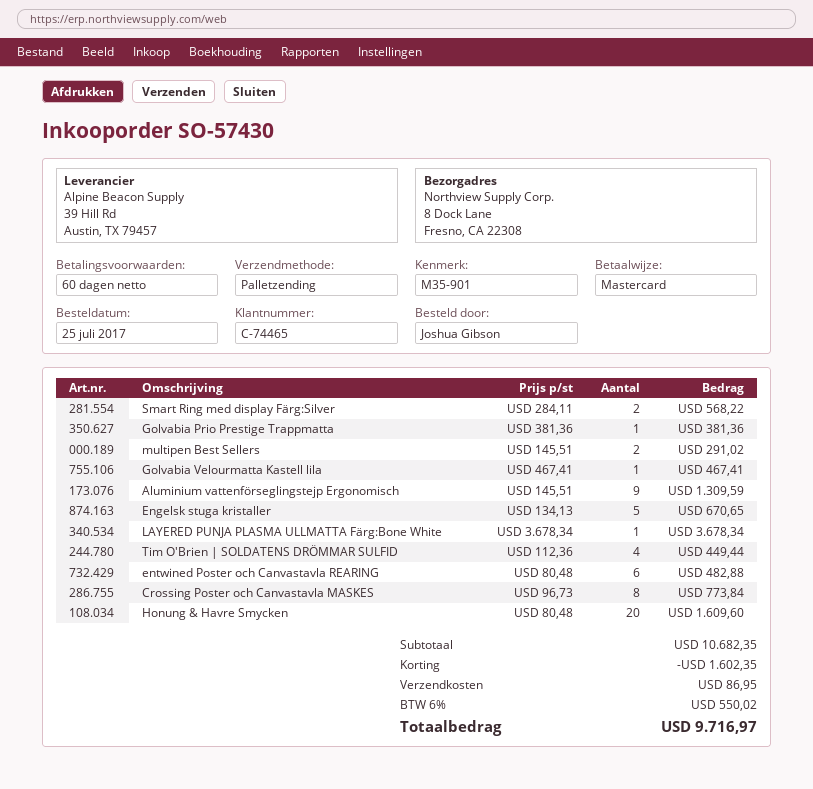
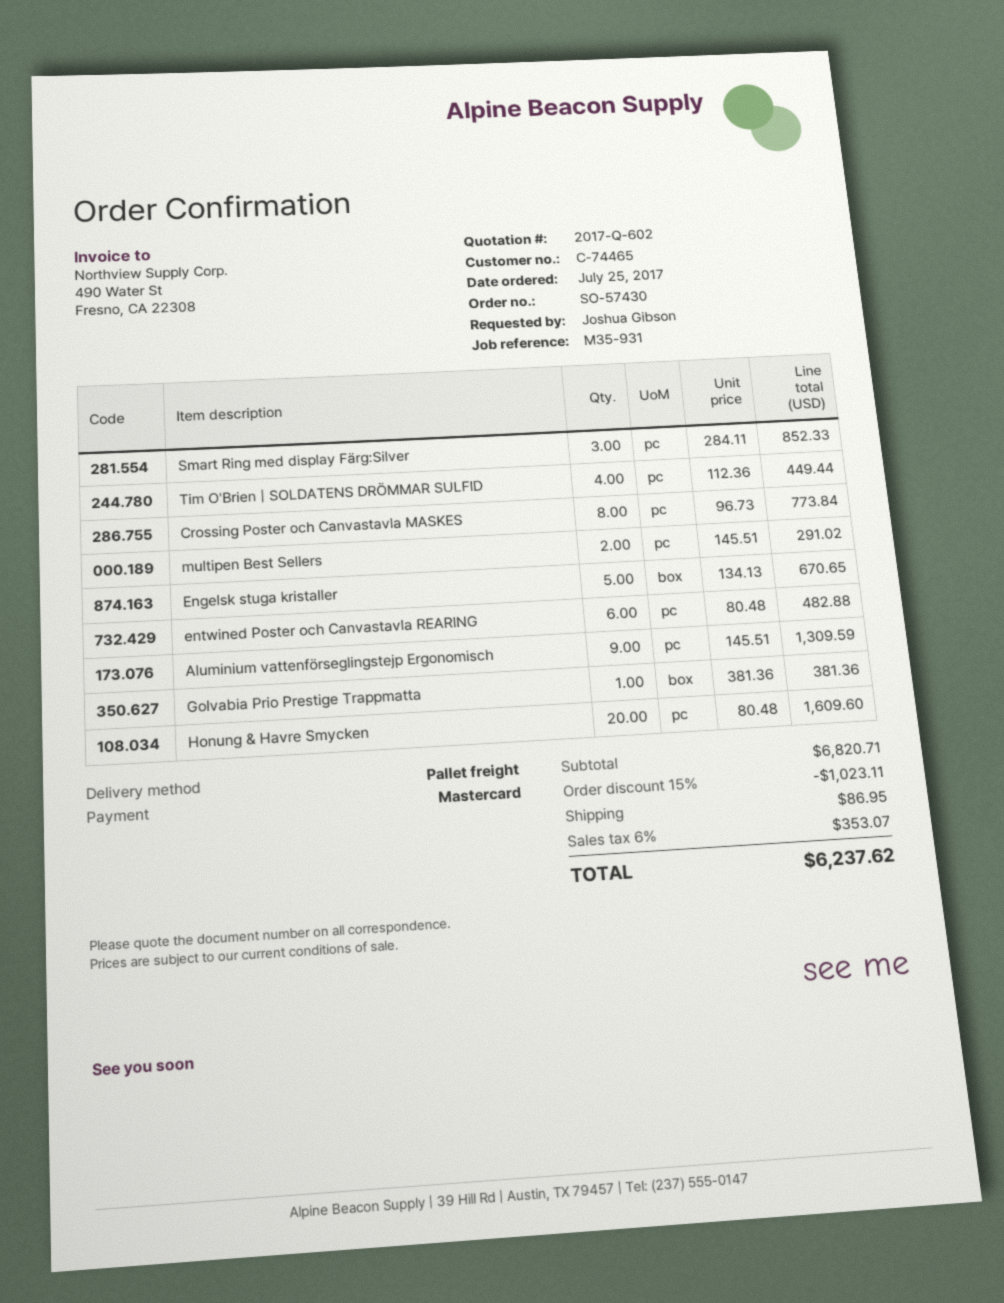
reference: M35-901 -> M35-931
Smart Ring med display Färg:Silver: 2 x 284.11 = 568.22 -> 3 x 284.11 = 852.33
Golvabia Velourmatta Kastell lila: 1 x 467.41 = 467.41 -> none
LAYERED PUNJA PLASMA ULLMATTA Färg:Bone White: 1 x 3678.34 = 3678.34 -> none
subtotal: 10682.35 -> 6820.71
discount: 1602.35 -> 1023.11
tax: 6% = 550.02 -> 6% = 353.07
total: 9716.97 -> 6237.62

